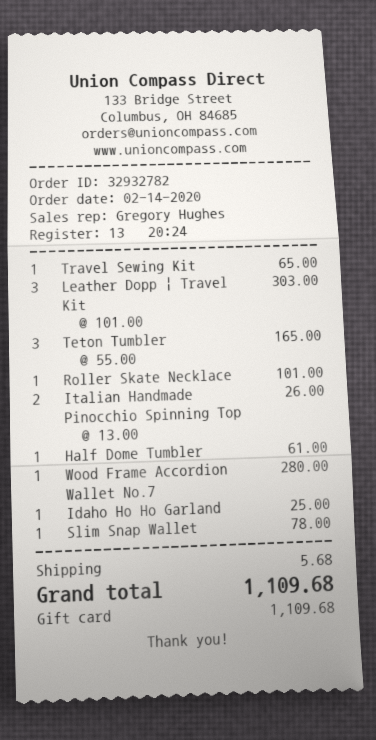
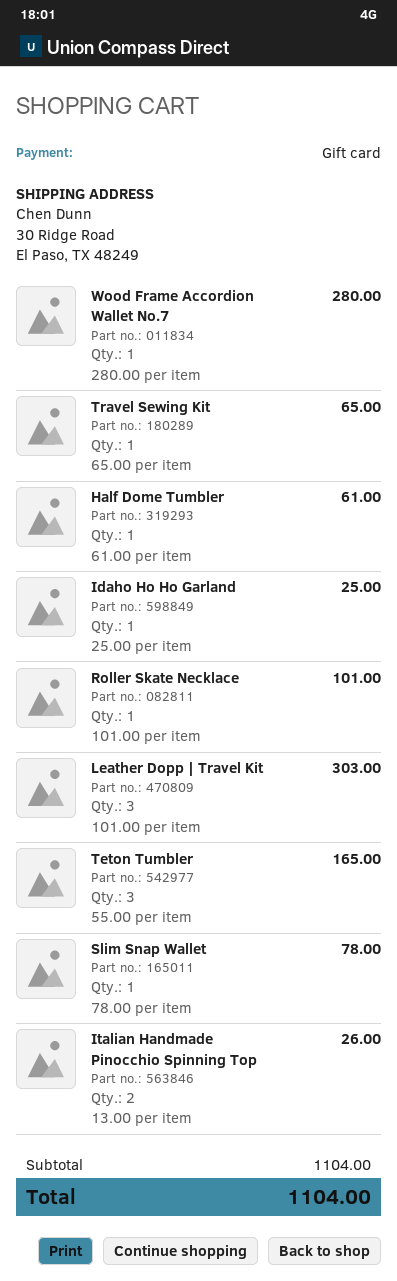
shipping: 5.68 -> none
total: 1109.68 -> 1104.00

